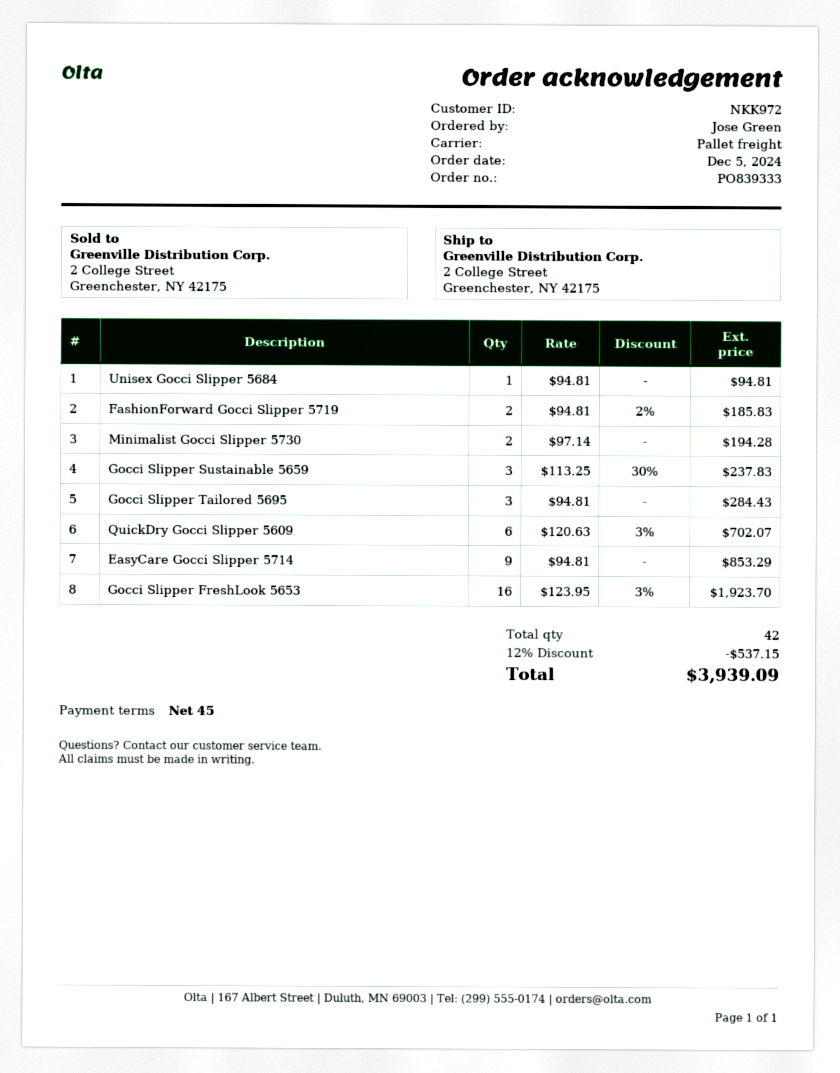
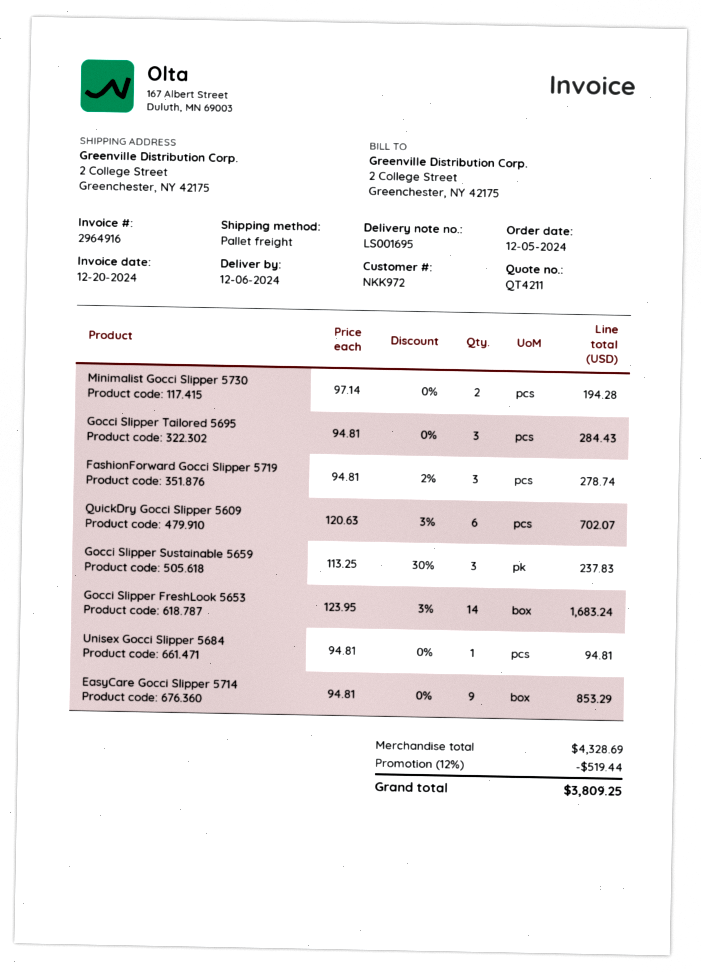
FashionForward Gocci Slipper 5719: 2 x 94.81 - 2% = 185.83 -> 3 x 94.81 - 2% = 278.74
Gocci Slipper FreshLook 5653: 16 x 123.95 - 3% = 1923.70 -> 14 x 123.95 - 3% = 1683.24
discount: 12% = 537.15 -> 12% = 519.44
total: 3939.09 -> 3809.25

